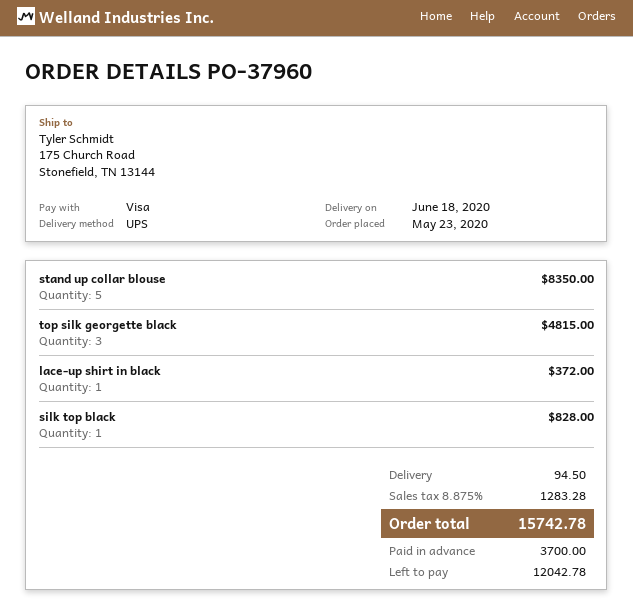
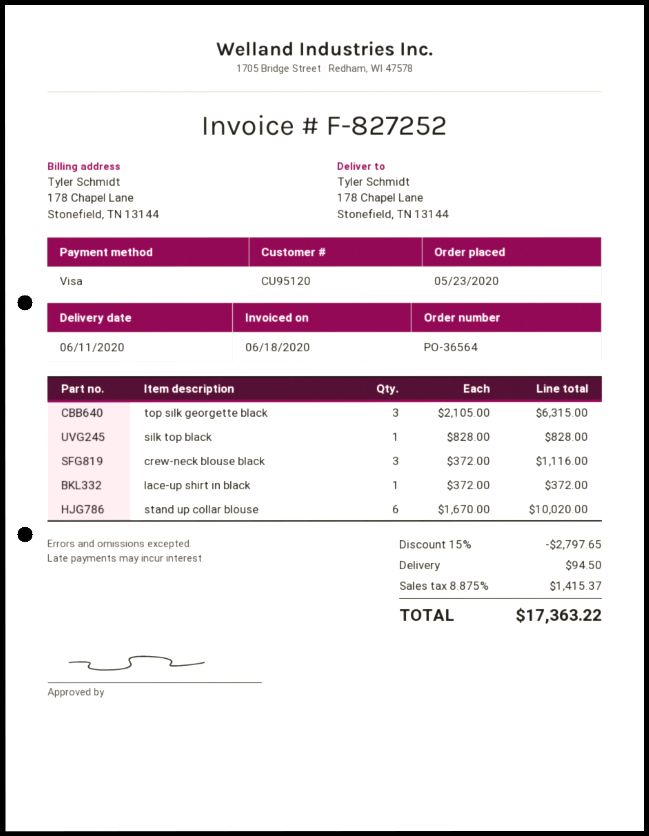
order number: PO-37960 -> PO-36564
delivery date: 2020-06-18 -> 2020-06-11
ship to: 175 Church Road, Stonefield, TN 13144 -> 178 Chapel Lane, Stonefield, TN 13144
stand up collar blouse: 5 for 8350.00 -> 6 for 10020.00
top silk georgette black: 3 for 4815.00 -> 3 for 6315.00
crew-neck blouse black: none -> 3 for 1116.00
discount: none -> 15% = 2797.65
tax: 8.875% = 1283.28 -> 8.875% = 1415.37
total: 15742.78 -> 17363.22

